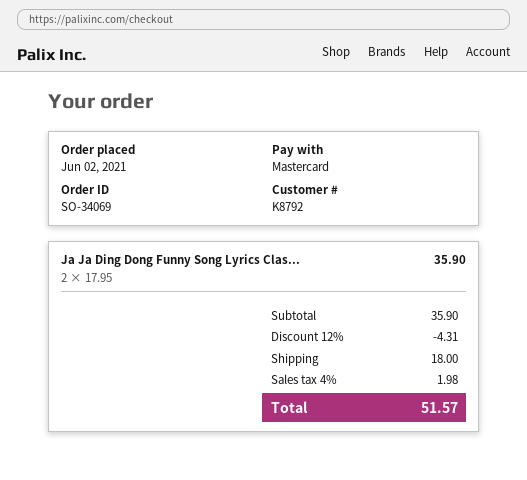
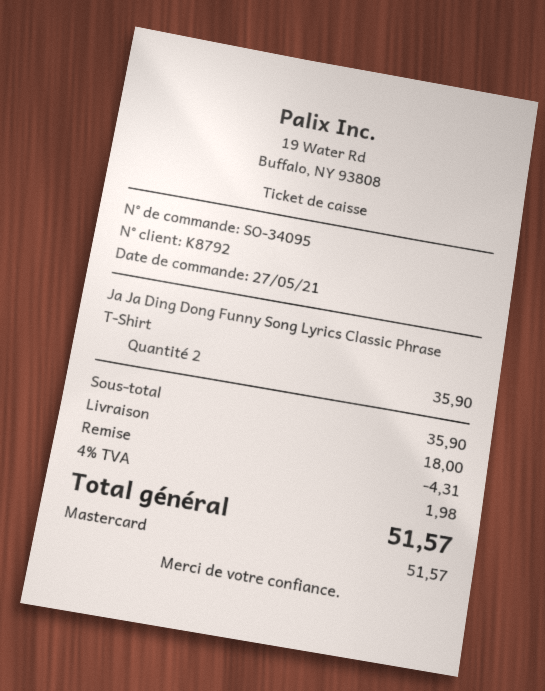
order number: SO-34069 -> SO-34095
order date: 2021-06-02 -> 2021-05-27

